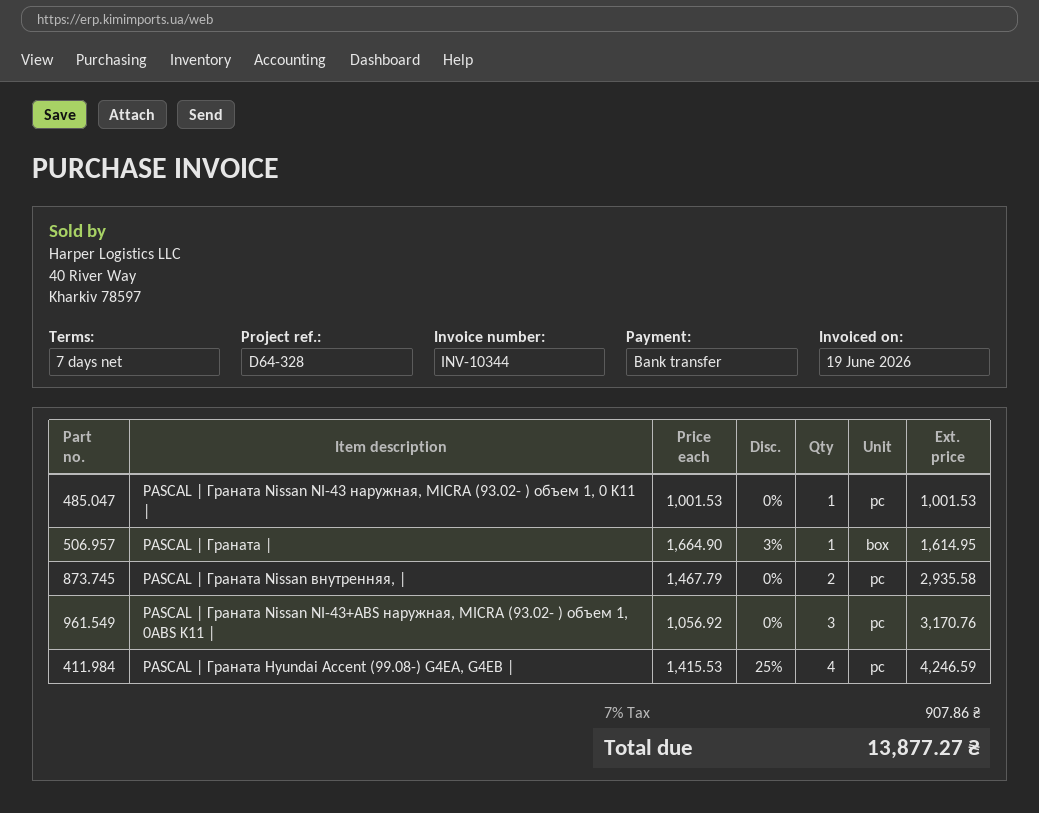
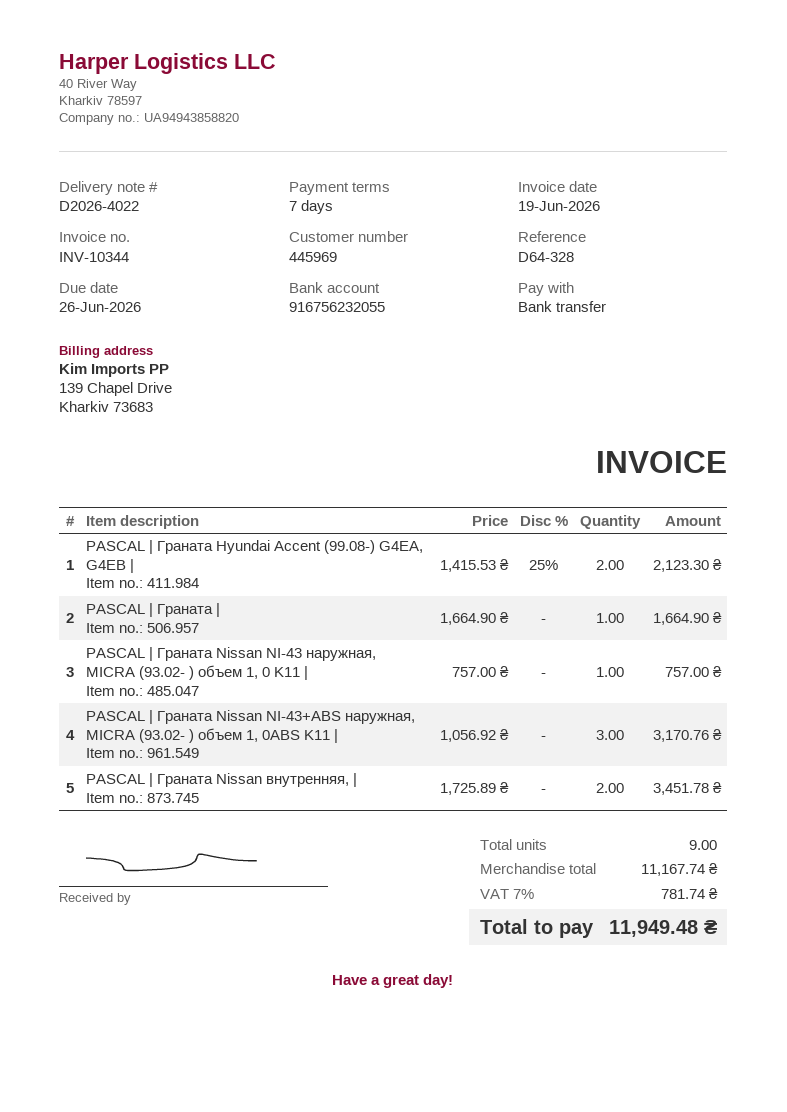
PASCAL | Граната Nissan NI-43 наружная, MICRA (93.02- ) объем 1, 0 K11 |: 1 x 1001.53 = 1001.53 -> 1 x 757.00 = 757.00
PASCAL | Граната |: 1 x 1664.90 - 3% = 1614.95 -> 1 x 1664.90 = 1664.90
PASCAL | Граната Nissan внутренняя, |: 2 x 1467.79 = 2935.58 -> 2 x 1725.89 = 3451.78
PASCAL | Граната Hyundai Accent (99.08-) G4EA, G4EB |: 4 x 1415.53 - 25% = 4246.59 -> 2 x 1415.53 - 25% = 2123.30
tax: 7% = 907.86 -> 7% = 781.74
total: 13877.27 -> 11949.48

